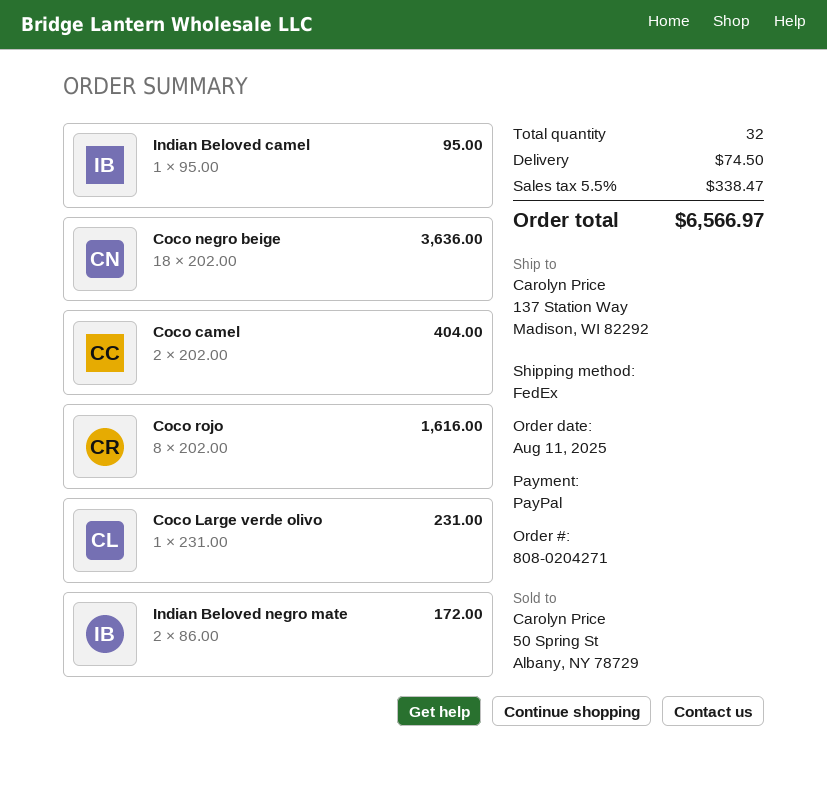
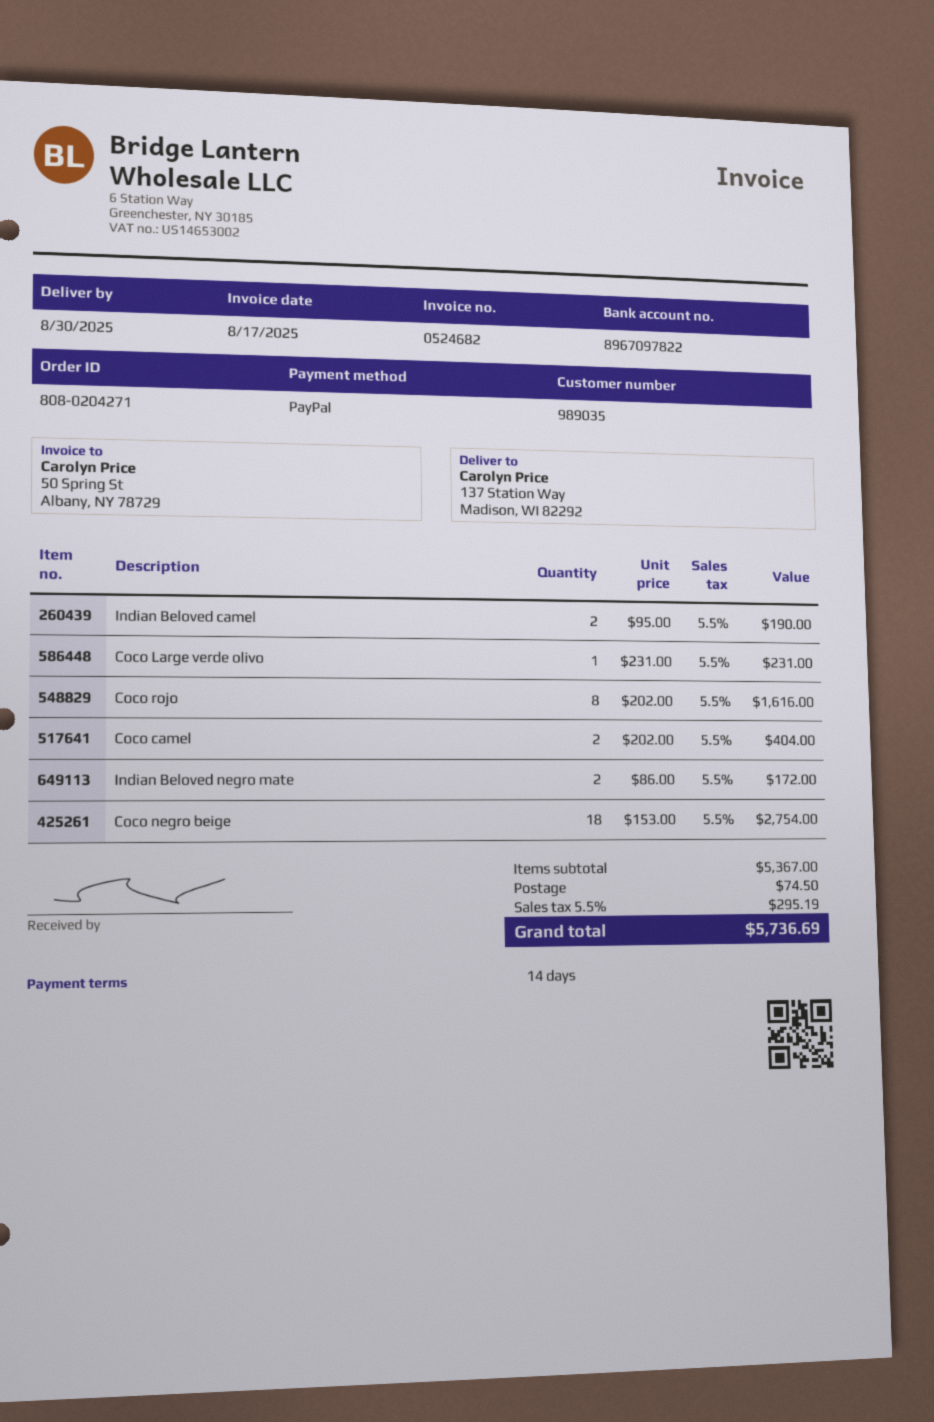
Indian Beloved camel: 1 x 95.00 = 95.00 -> 2 x 95.00 = 190.00
Coco negro beige: 18 x 202.00 = 3636.00 -> 18 x 153.00 = 2754.00
tax: 5.5% = 338.47 -> 5.5% = 295.19
total: 6566.97 -> 5736.69

